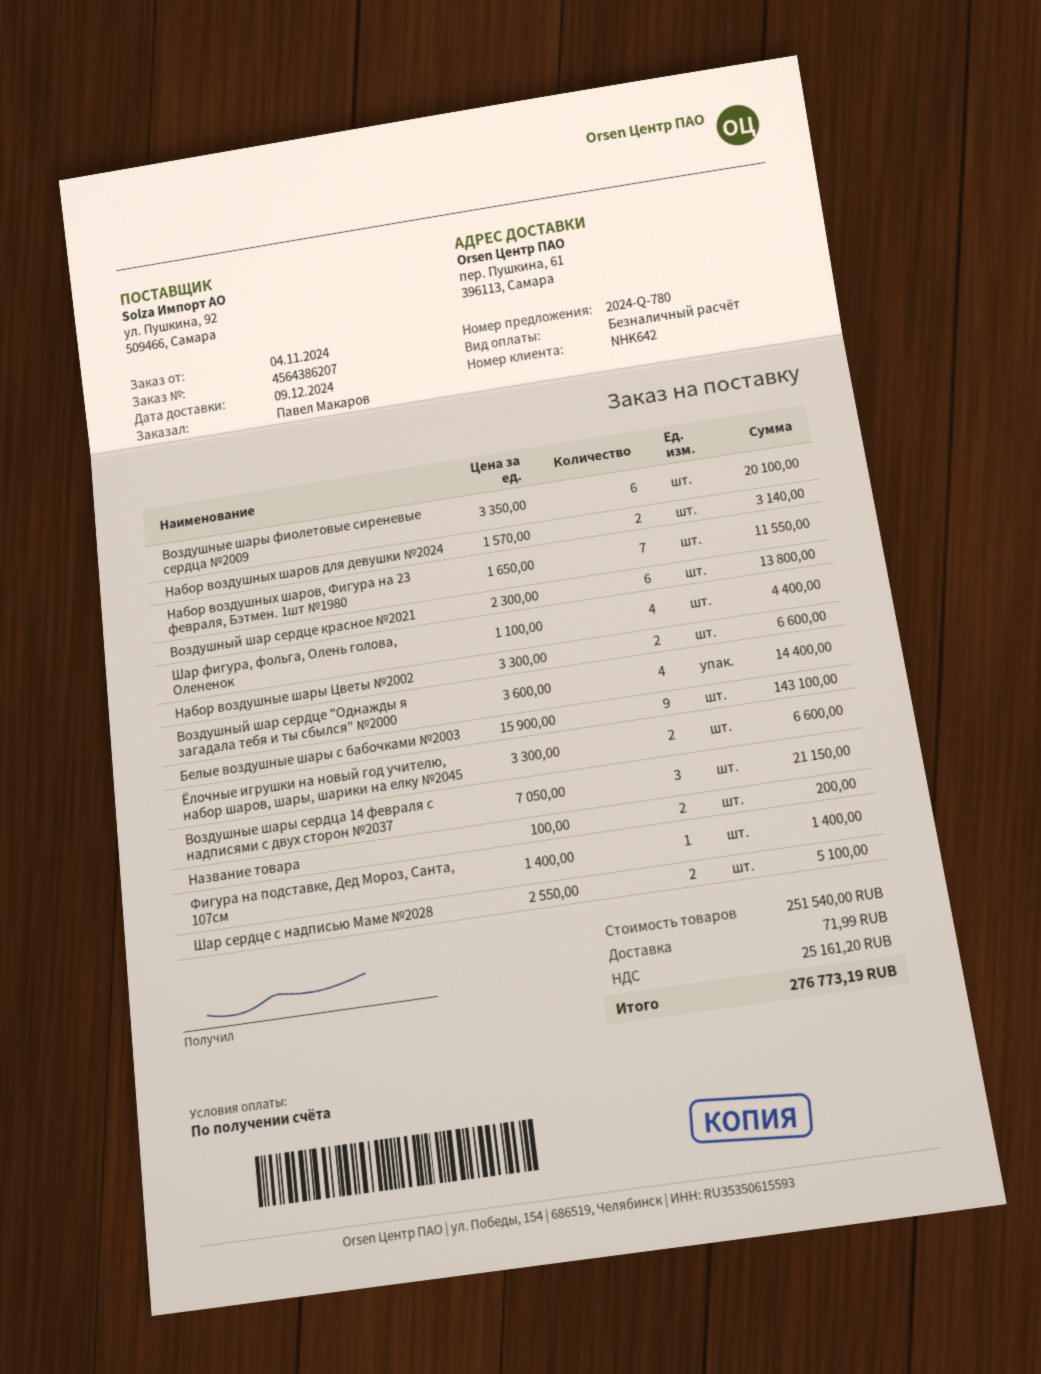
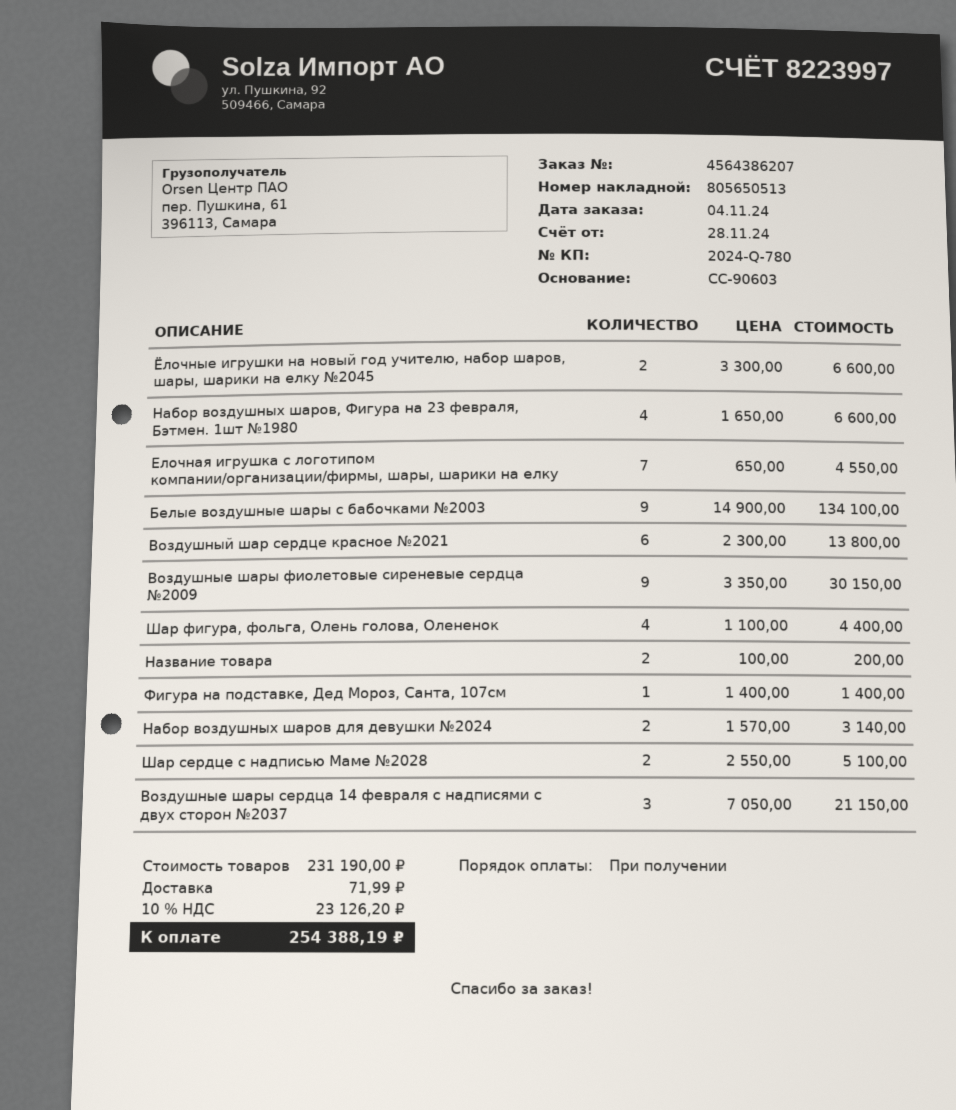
Воздушные шары фиолетовые сиреневые сердца №2009: 6 x 3350.00 = 20100.00 -> 9 x 3350.00 = 30150.00
Набор воздушных шаров, Фигура на 23 февраля, Бэтмен. 1шт №1980: 7 x 1650.00 = 11550.00 -> 4 x 1650.00 = 6600.00
Набор воздушные шары Цветы №2002: 2 x 3300.00 = 6600.00 -> none
Воздушный шар сердце "Однажды я загадала тебя и ты сбылся" №2000: 4 x 3600.00 = 14400.00 -> none
Белые воздушные шары с бабочками №2003: 9 x 15900.00 = 143100.00 -> 9 x 14900.00 = 134100.00
Елочная игрушка с логотипом компании/организации/фирмы, шары, шарики на елку: none -> 7 x 650.00 = 4550.00
subtotal: 251540.00 -> 231190.00
tax: 25161.20 -> 23126.20
total: 276773.19 -> 254388.19

